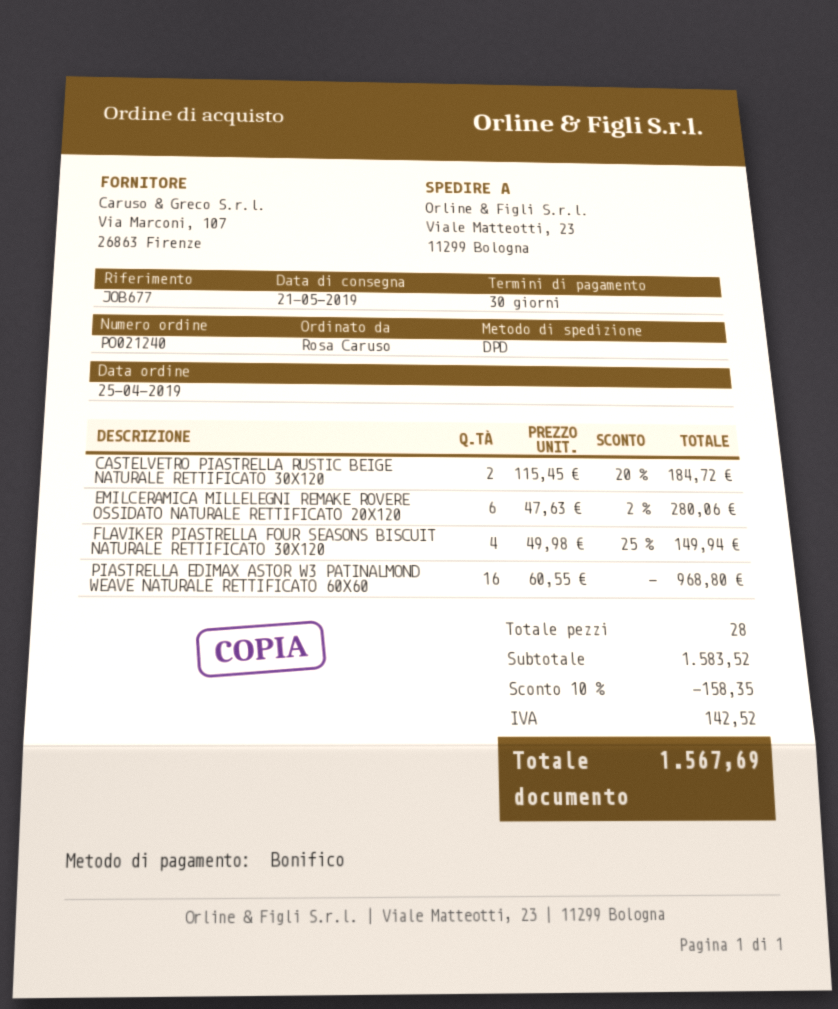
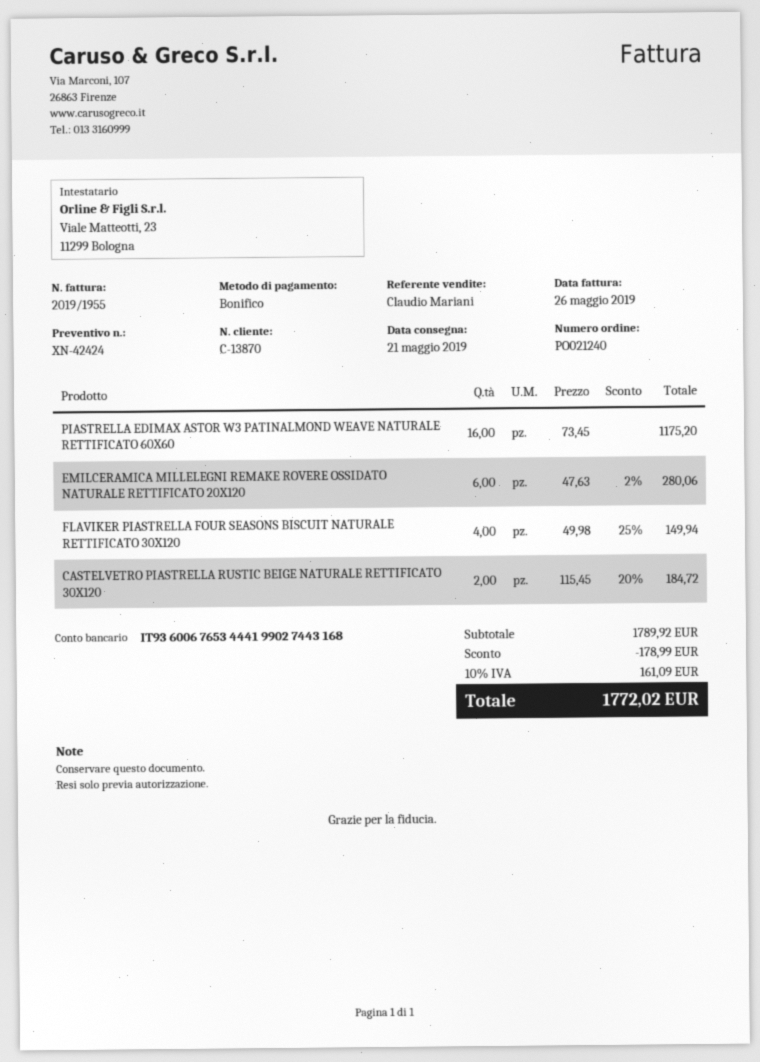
PIASTRELLA EDIMAX ASTOR W3 PATINALMOND WEAVE NATURALE RETTIFICATO 60X60: 16 x 60.55 = 968.80 -> 16 x 73.45 = 1175.20
subtotal: 1583.52 -> 1789.92
discount: 158.35 -> 178.99
tax: 142.52 -> 161.09
total: 1567.69 -> 1772.02

